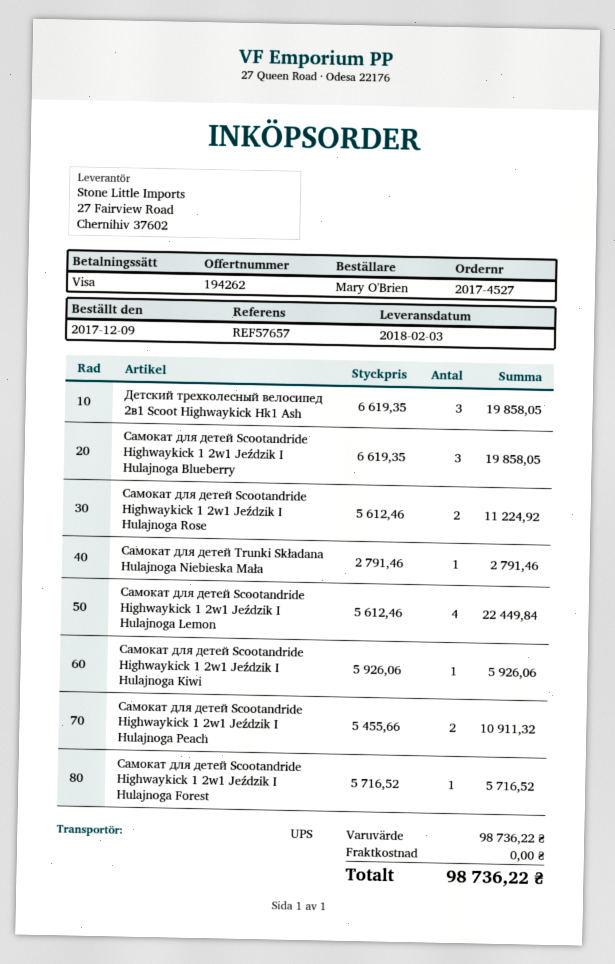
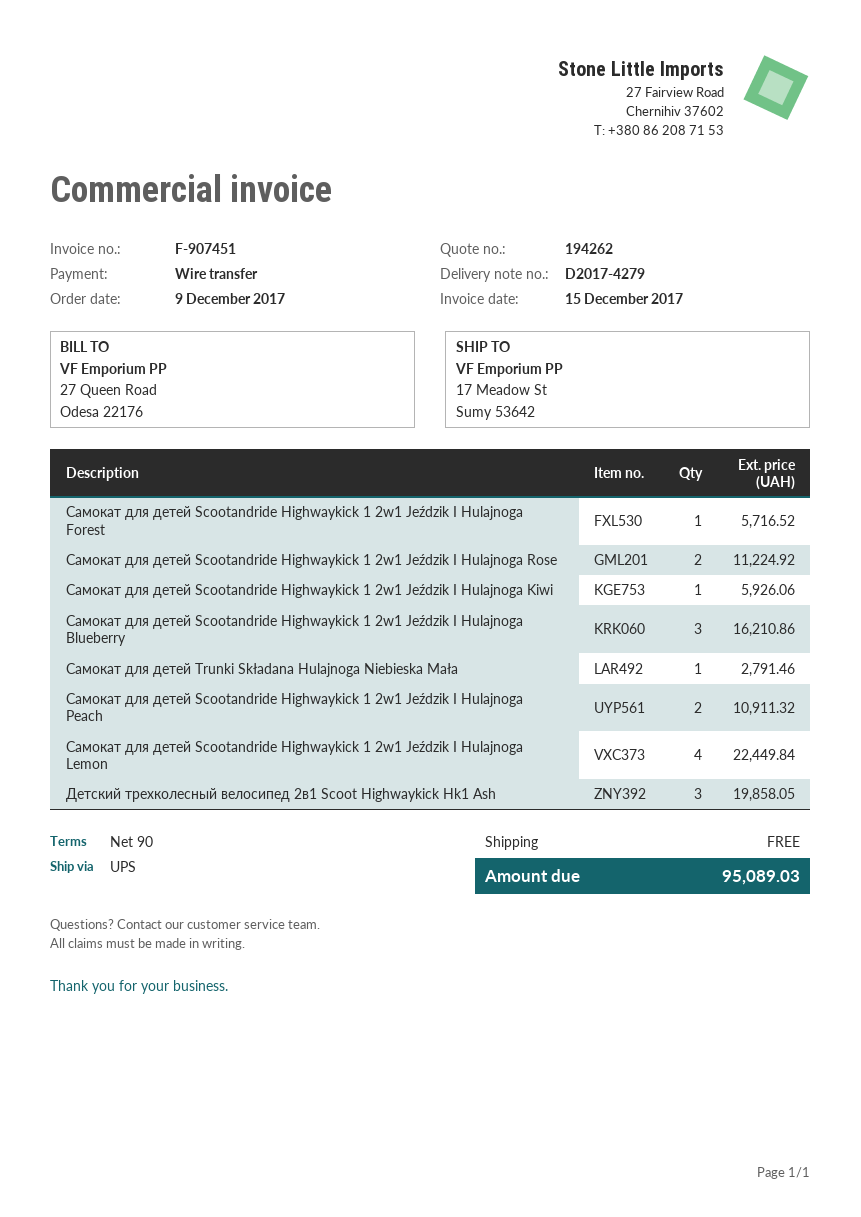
payment method: Visa -> bank transfer
Самокат для детей Scootandride Highwaykick 1 2w1 Jeździk I Hulajnoga Blueberry: 3 for 19858.05 -> 3 for 16210.86
total: 98736.22 -> 95089.03

